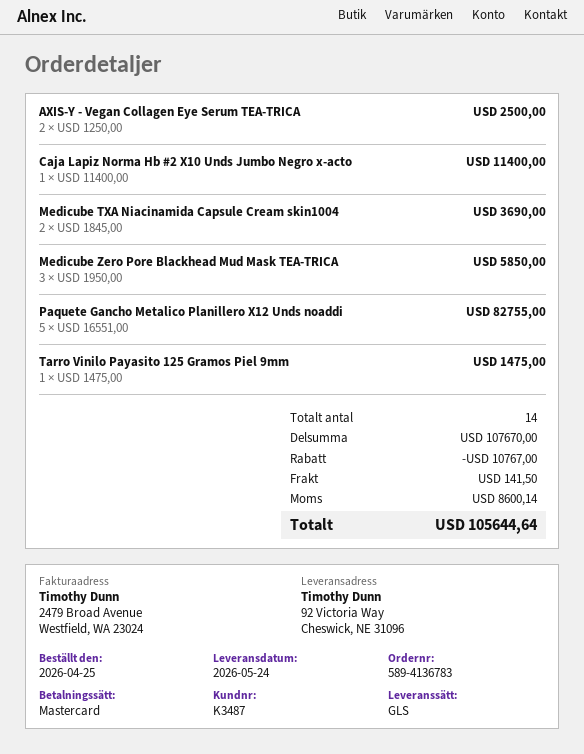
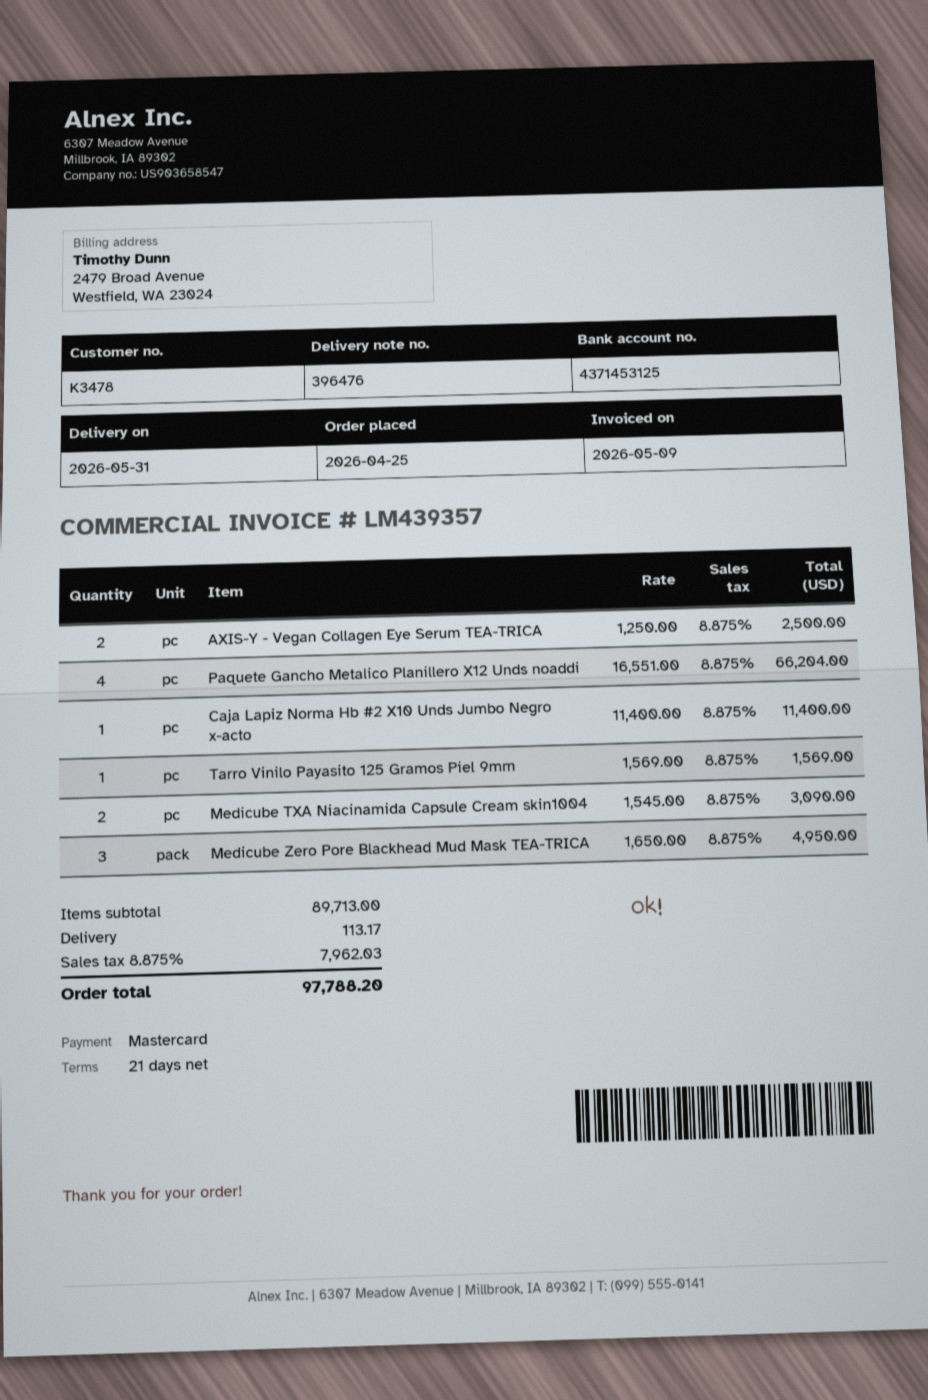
delivery date: 2026-05-24 -> 2026-05-31
customer number: K3487 -> K3478
Medicube TXA Niacinamida Capsule Cream skin1004: 2 x 1845.00 = 3690.00 -> 2 x 1545.00 = 3090.00
Medicube Zero Pore Blackhead Mud Mask TEA-TRICA: 3 x 1950.00 = 5850.00 -> 3 x 1650.00 = 4950.00
Paquete Gancho Metalico Planillero X12 Unds noaddi: 5 x 16551.00 = 82755.00 -> 4 x 16551.00 = 66204.00
Tarro Vinilo Payasito 125 Gramos Piel 9mm: 1 x 1475.00 = 1475.00 -> 1 x 1569.00 = 1569.00
subtotal: 107670.00 -> 89713.00
discount: 10767.00 -> none
shipping: 141.50 -> 113.17
tax: 8600.14 -> 7962.03
total: 105644.64 -> 97788.20

